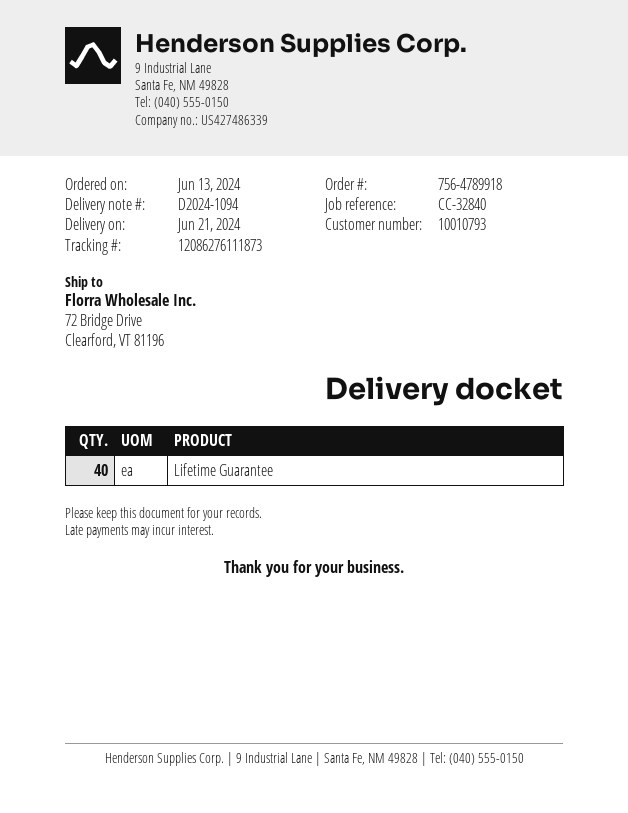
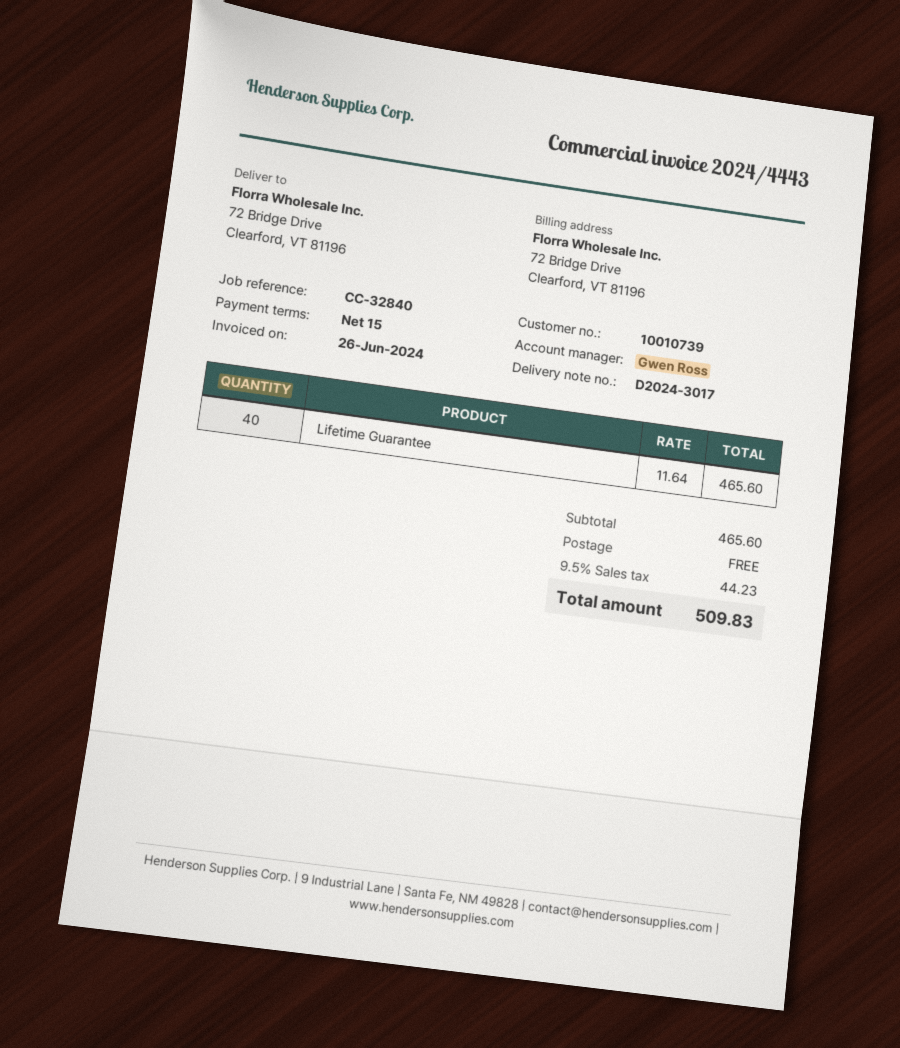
delivery note number: D2024-1094 -> D2024-3017
customer number: 10010793 -> 10010739

